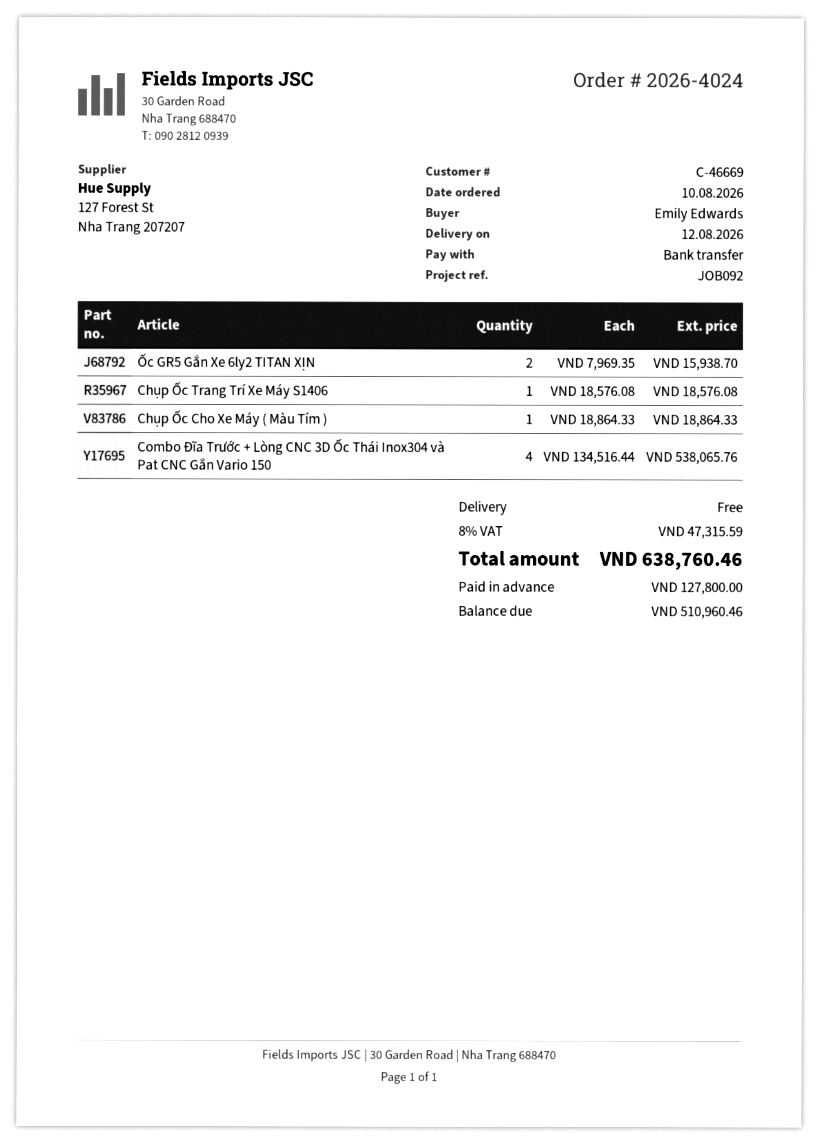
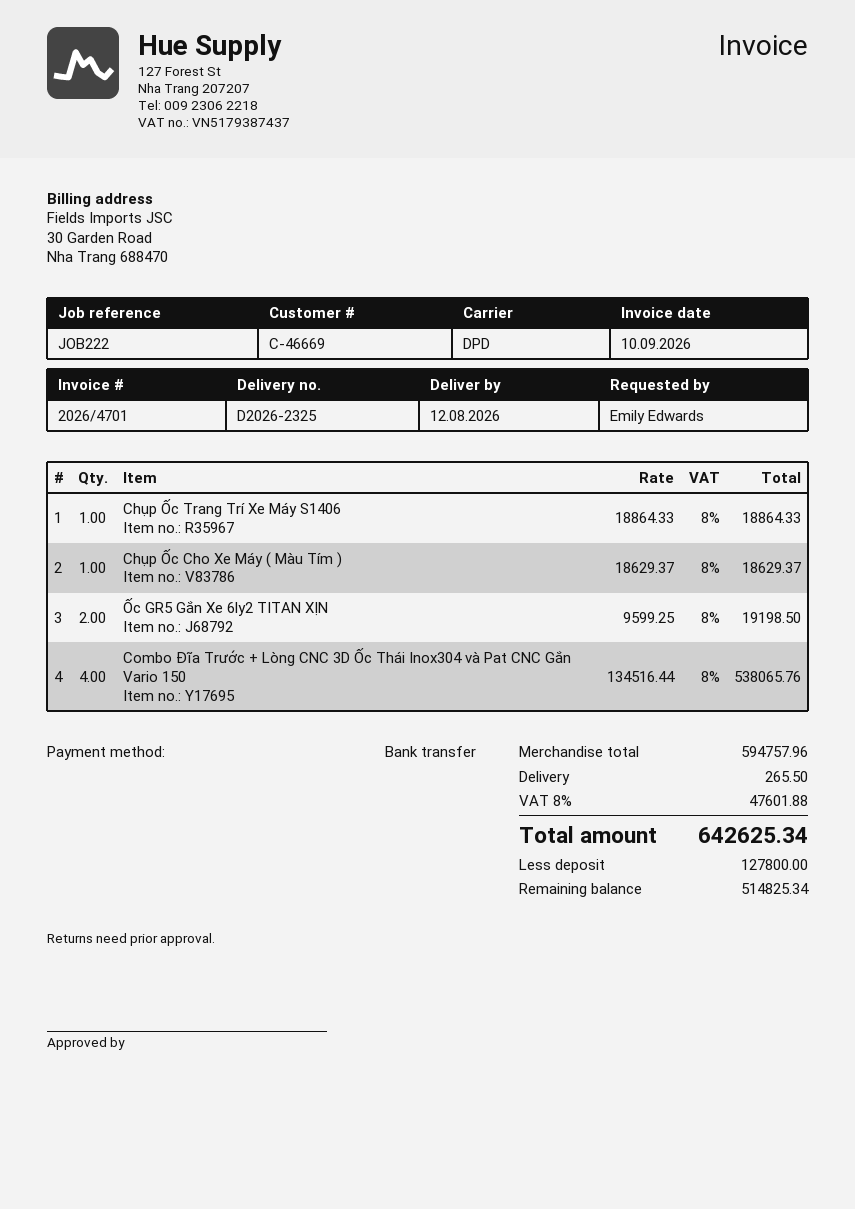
reference: JOB092 -> JOB222
Ốc GR5 Gắn Xe 6ly2 TITAN XỊN: 2 x 7969.35 = 15938.70 -> 2 x 9599.25 = 19198.50
Chụp Ốc Trang Trí Xe Máy S1406: 1 x 18576.08 = 18576.08 -> 1 x 18864.33 = 18864.33
Chụp Ốc Cho Xe Máy ( Màu Tím ): 1 x 18864.33 = 18864.33 -> 1 x 18629.37 = 18629.37
shipping: 0.00 -> 265.50
tax: 8% = 47315.59 -> 8% = 47601.88
total: 638760.46 -> 642625.34
balance: 510960.46 -> 514825.34

